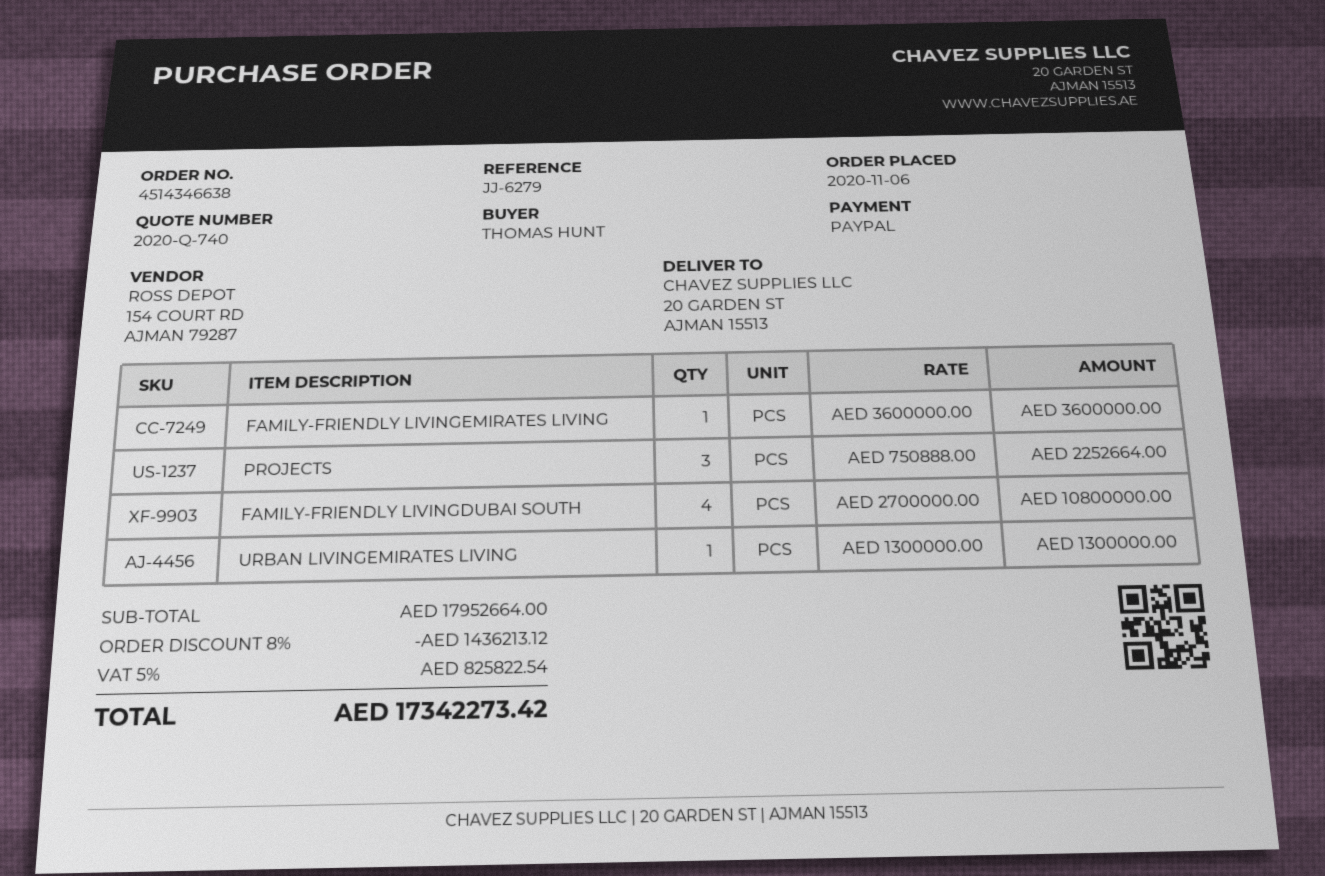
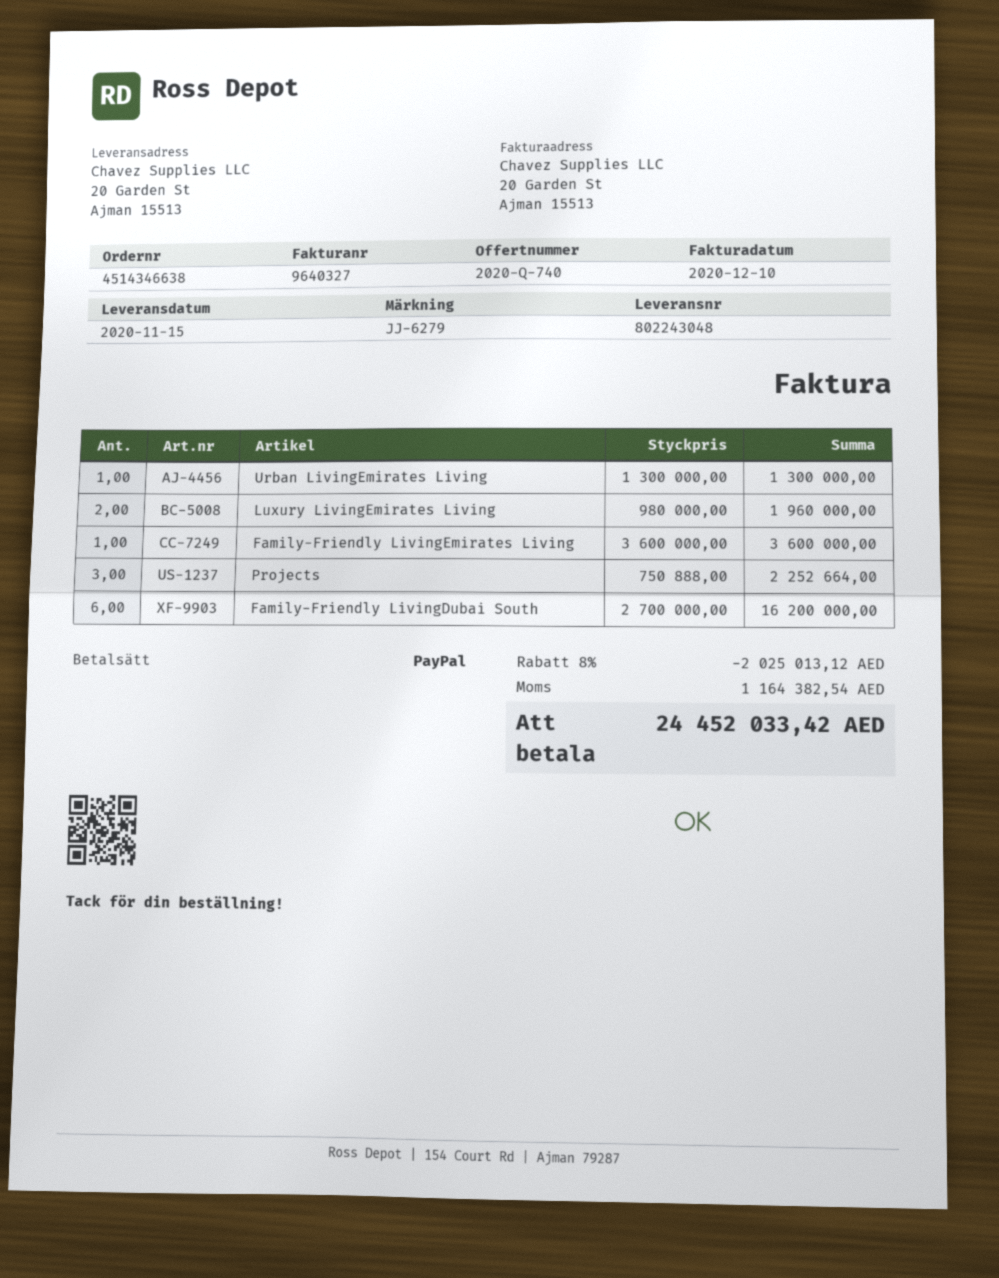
FAMILY-FRIENDLY LIVINGDUBAI SOUTH: 4 x 2700000.00 = 10800000.00 -> 6 x 2700000.00 = 16200000.00
Luxury LivingEmirates Living: none -> 2 x 980000.00 = 1960000.00
discount: 8% = 1436213.12 -> 8% = 2025013.12
tax: 825822.54 -> 1164382.54
total: 17342273.42 -> 24452033.42

